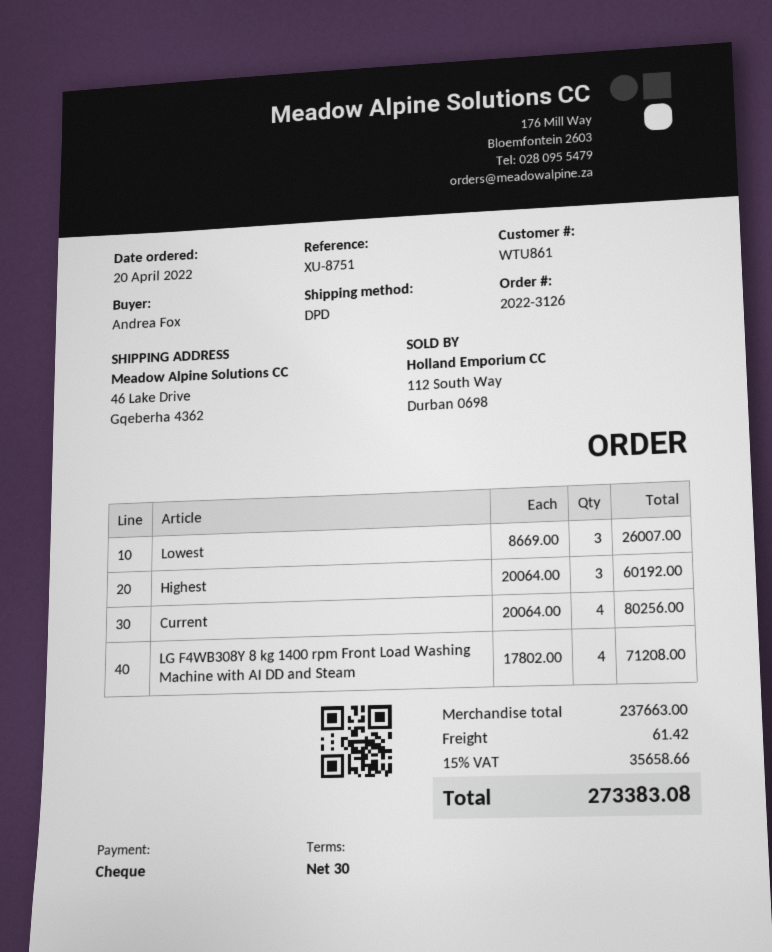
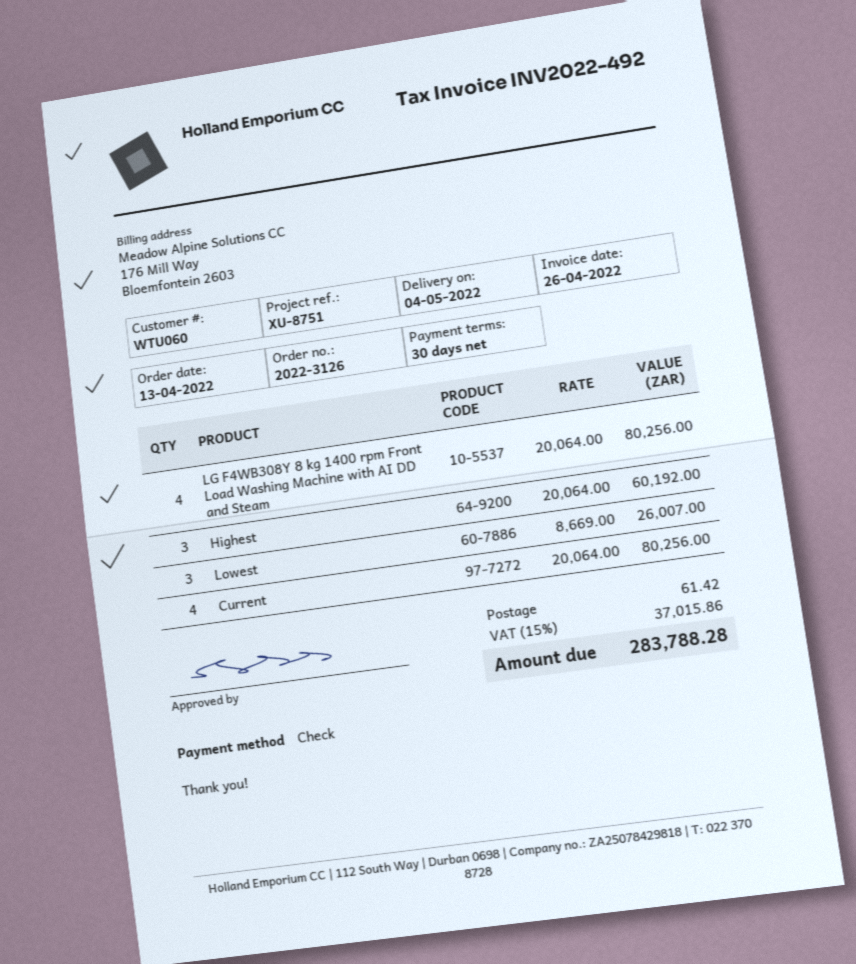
order date: 2022-04-20 -> 2022-04-13
customer number: WTU861 -> WTU060
LG F4WB308Y 8 kg 1400 rpm Front Load Washing Machine with AI DD and Steam: 4 x 17802.00 = 71208.00 -> 4 x 20064.00 = 80256.00
tax: 15% = 35658.66 -> 15% = 37015.86
total: 273383.08 -> 283788.28

